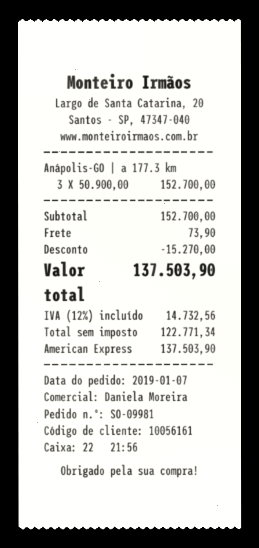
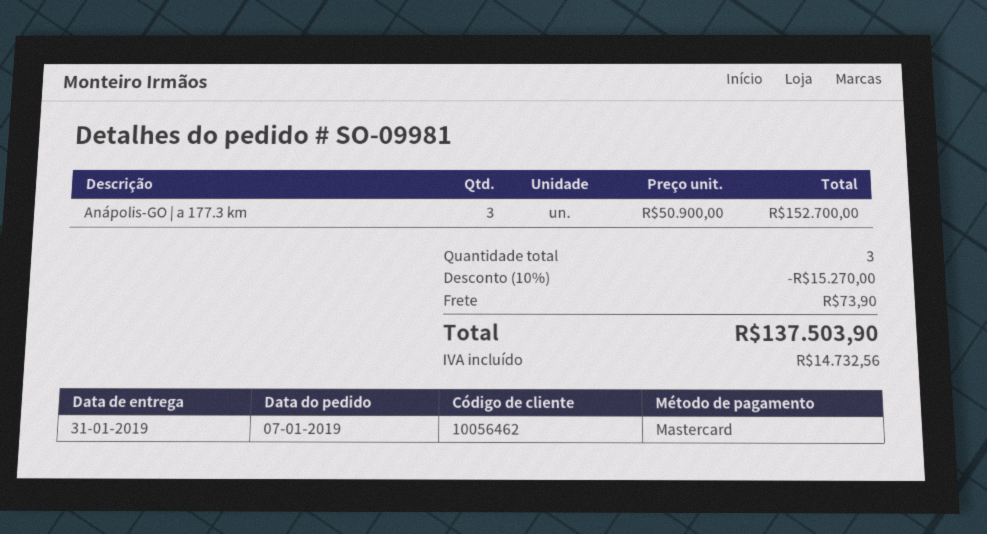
customer number: 10056161 -> 10056462
payment method: American Express -> Mastercard

